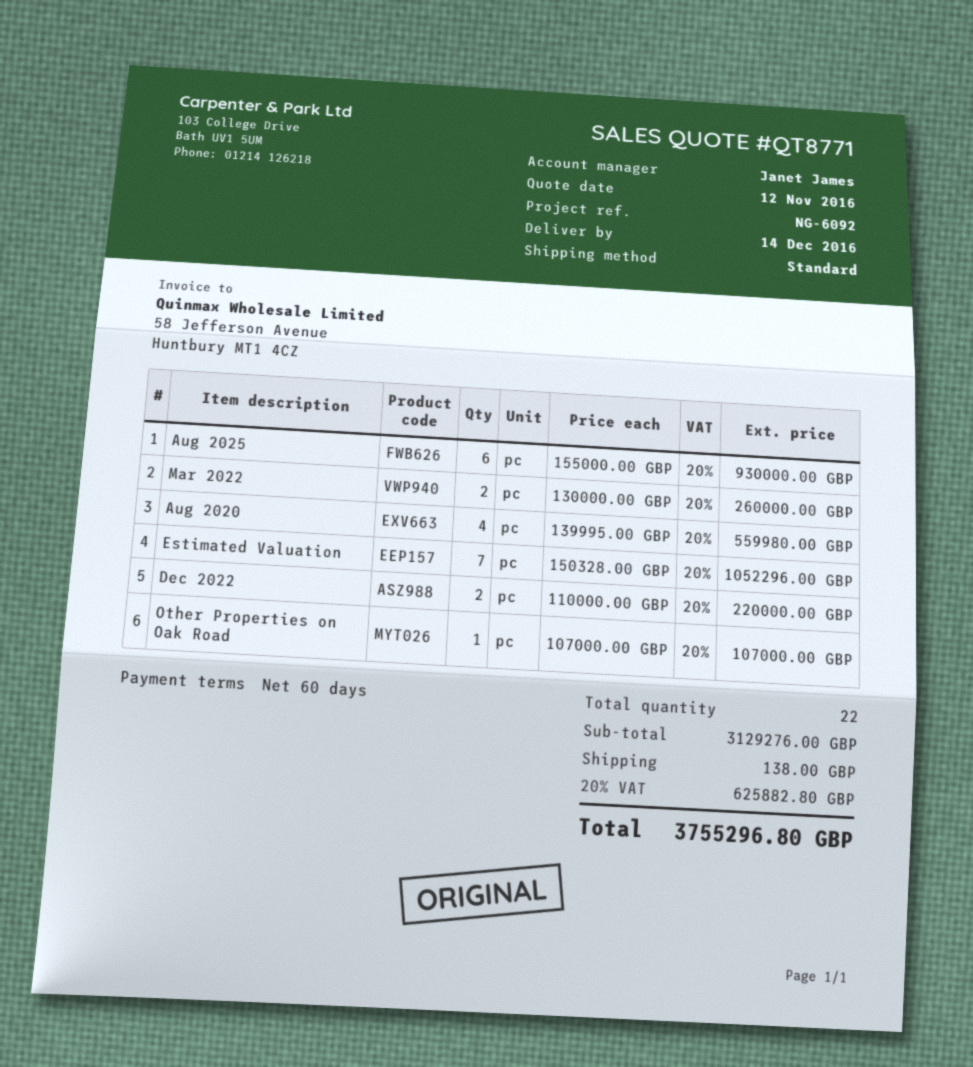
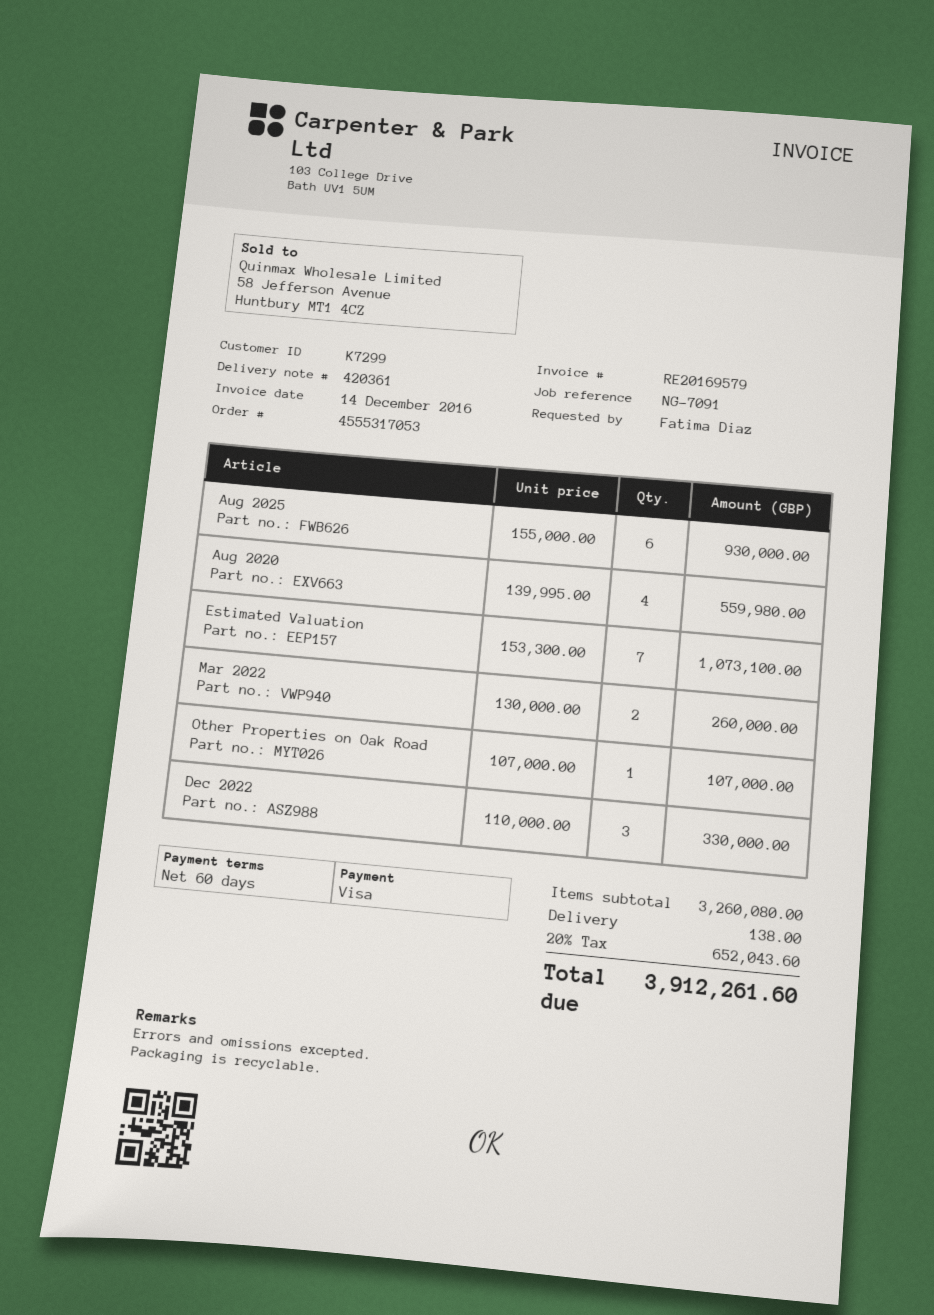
reference: NG-6092 -> NG-7091
Estimated Valuation: 7 x 150328.00 = 1052296.00 -> 7 x 153300.00 = 1073100.00
Dec 2022: 2 x 110000.00 = 220000.00 -> 3 x 110000.00 = 330000.00
subtotal: 3129276.00 -> 3260080.00
tax: 20% = 625882.80 -> 20% = 652043.60
total: 3755296.80 -> 3912261.60

